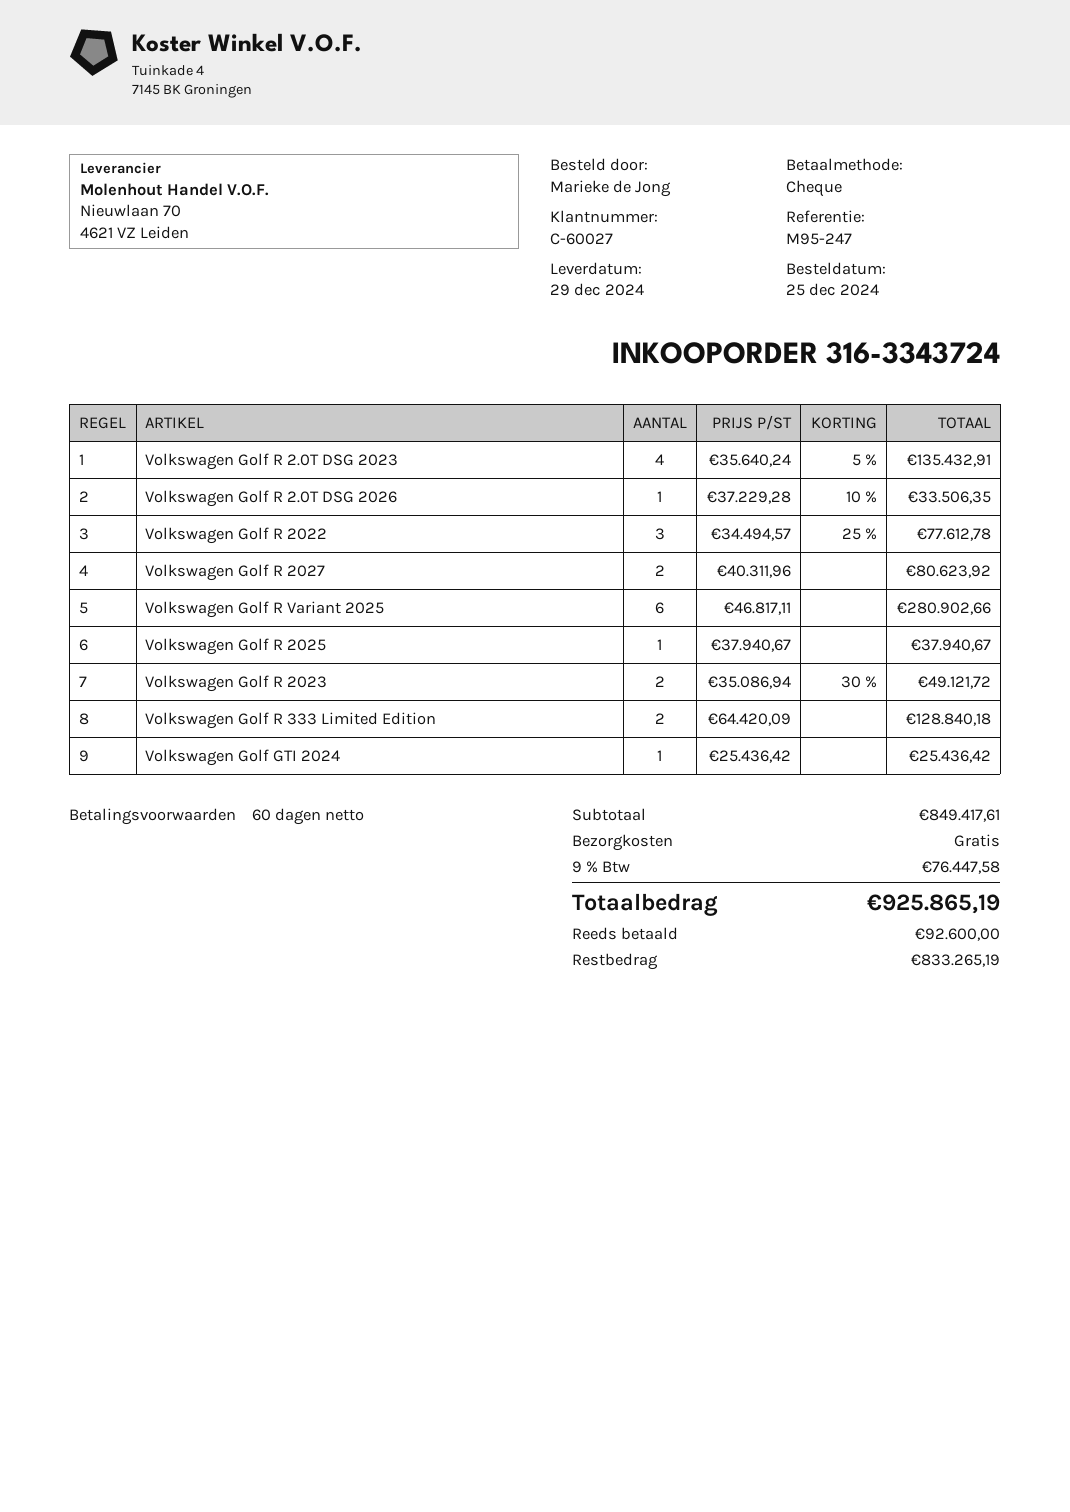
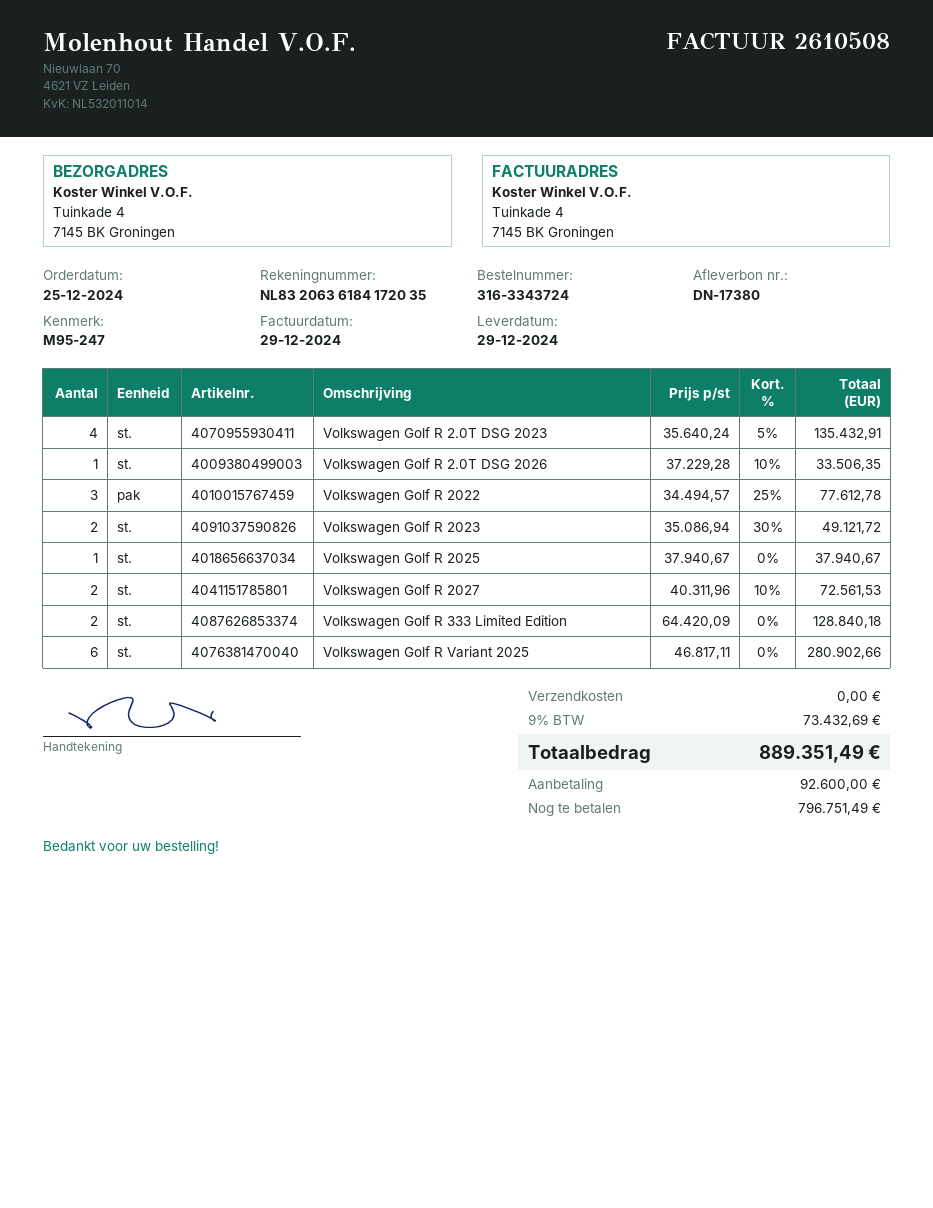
Volkswagen Golf R 2027: 2 x 40311.96 = 80623.92 -> 2 x 40311.96 - 10% = 72561.53
Volkswagen Golf GTI 2024: 1 x 25436.42 = 25436.42 -> none
tax: 9% = 76447.58 -> 9% = 73432.69
total: 925865.19 -> 889351.49
balance: 833265.19 -> 796751.49

